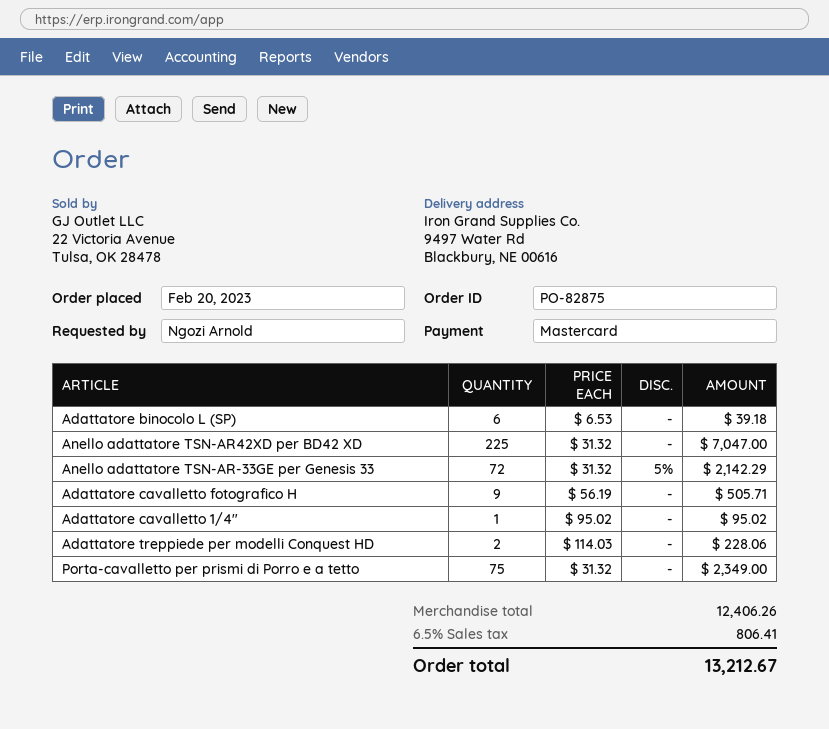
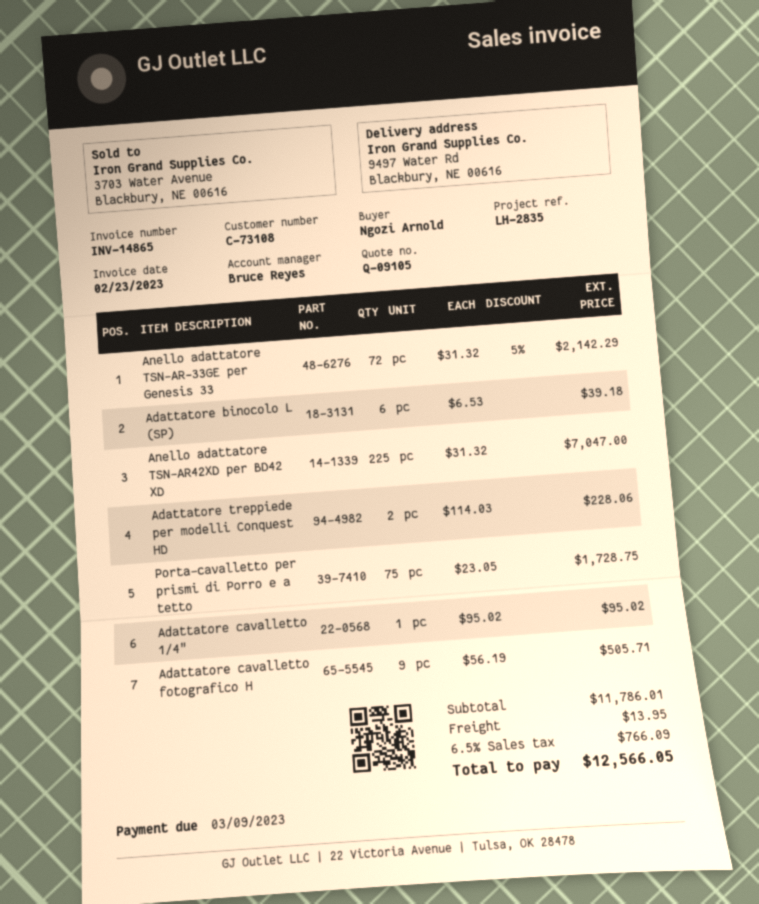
Porta-cavalletto per prismi di Porro e a tetto: 75 x 31.32 = 2349.00 -> 75 x 23.05 = 1728.75
subtotal: 12406.26 -> 11786.01
shipping: none -> 13.95
tax: 6.5% = 806.41 -> 6.5% = 766.09
total: 13212.67 -> 12566.05

